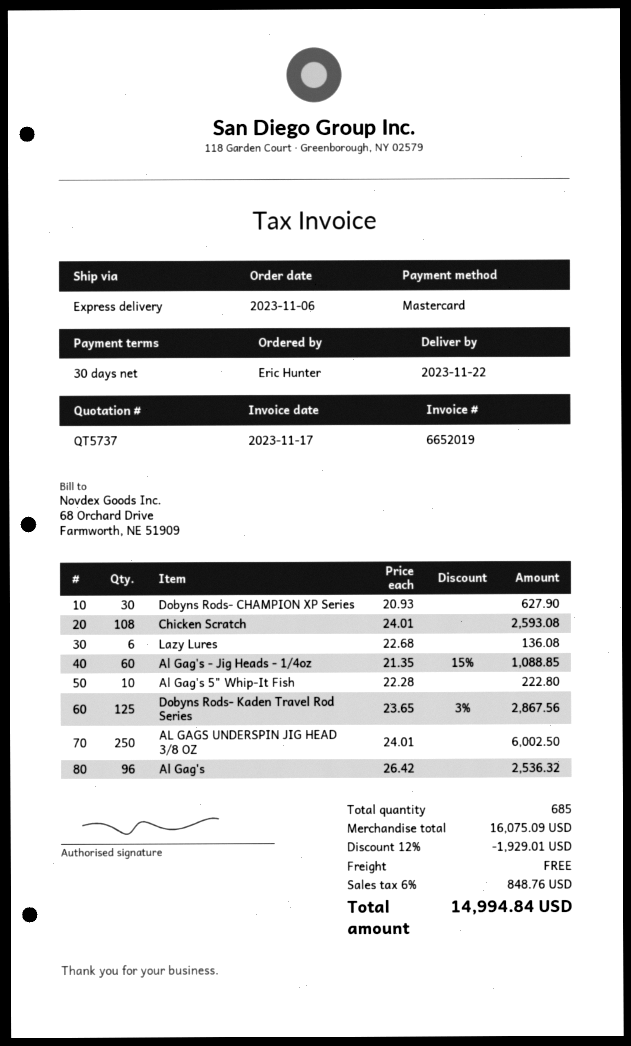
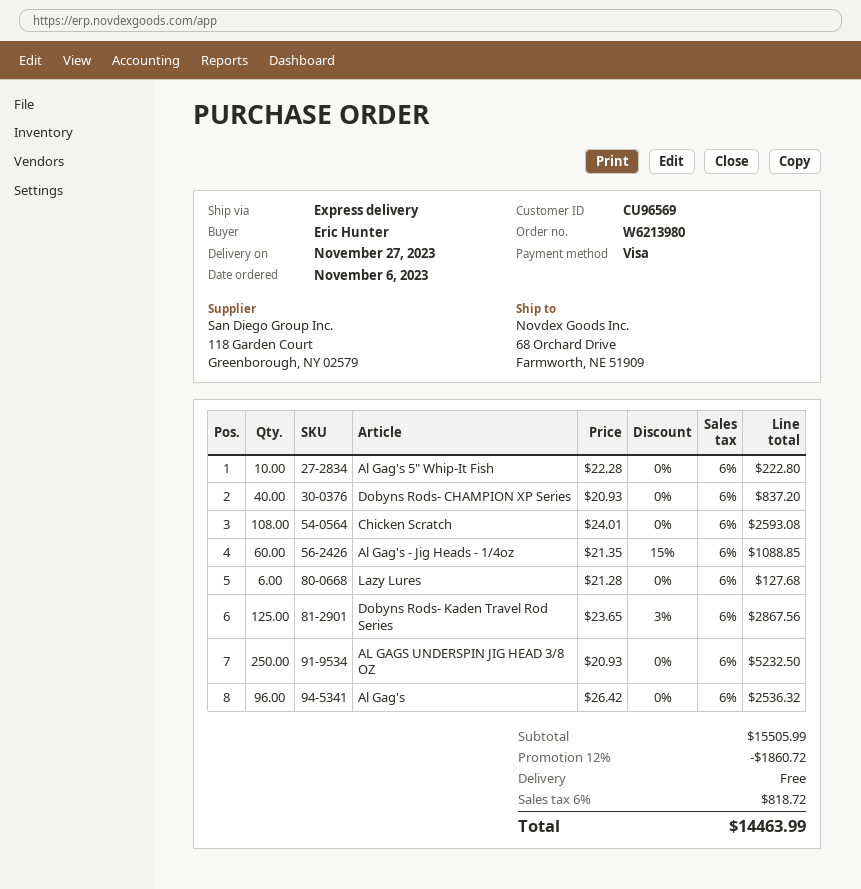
delivery date: 2023-11-22 -> 2023-11-27
payment method: Mastercard -> Visa
Dobyns Rods- CHAMPION XP Series: 30 x 20.93 = 627.90 -> 40 x 20.93 = 837.20
Lazy Lures: 6 x 22.68 = 136.08 -> 6 x 21.28 = 127.68
AL GAGS UNDERSPIN JIG HEAD 3/8 OZ: 250 x 24.01 = 6002.50 -> 250 x 20.93 = 5232.50
subtotal: 16075.09 -> 15505.99
discount: 12% = 1929.01 -> 12% = 1860.72
tax: 6% = 848.76 -> 6% = 818.72
total: 14994.84 -> 14463.99

